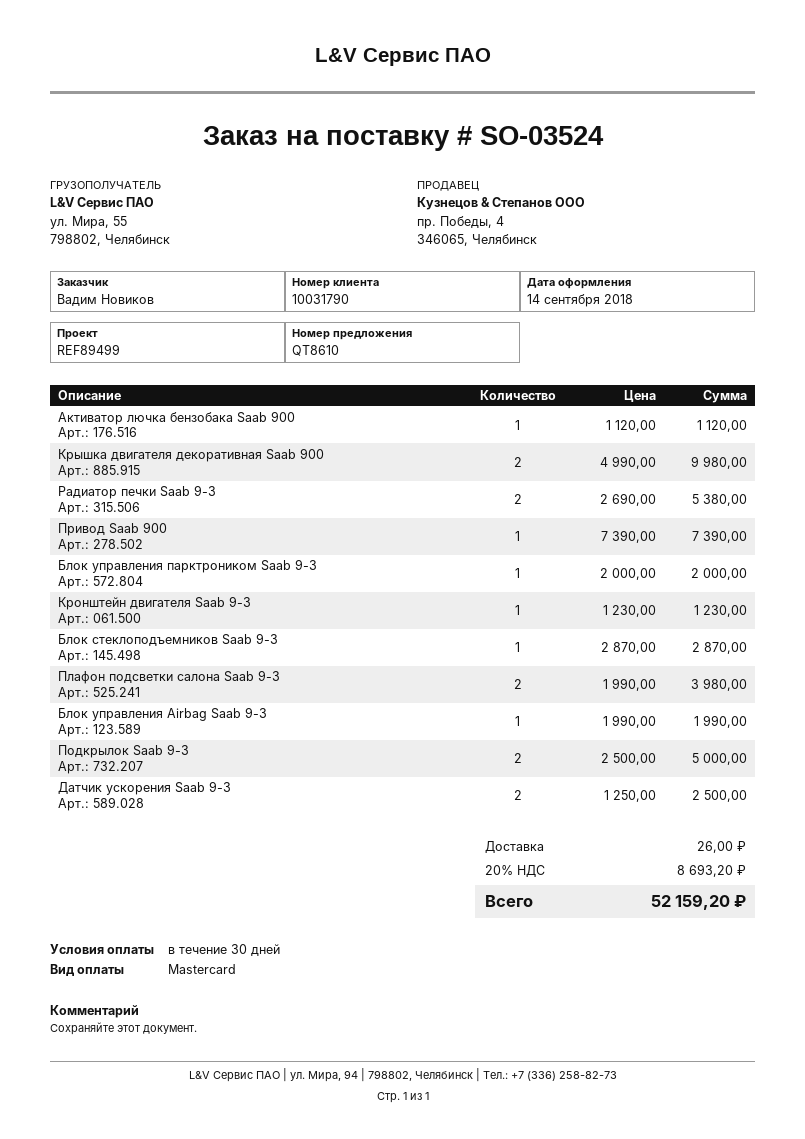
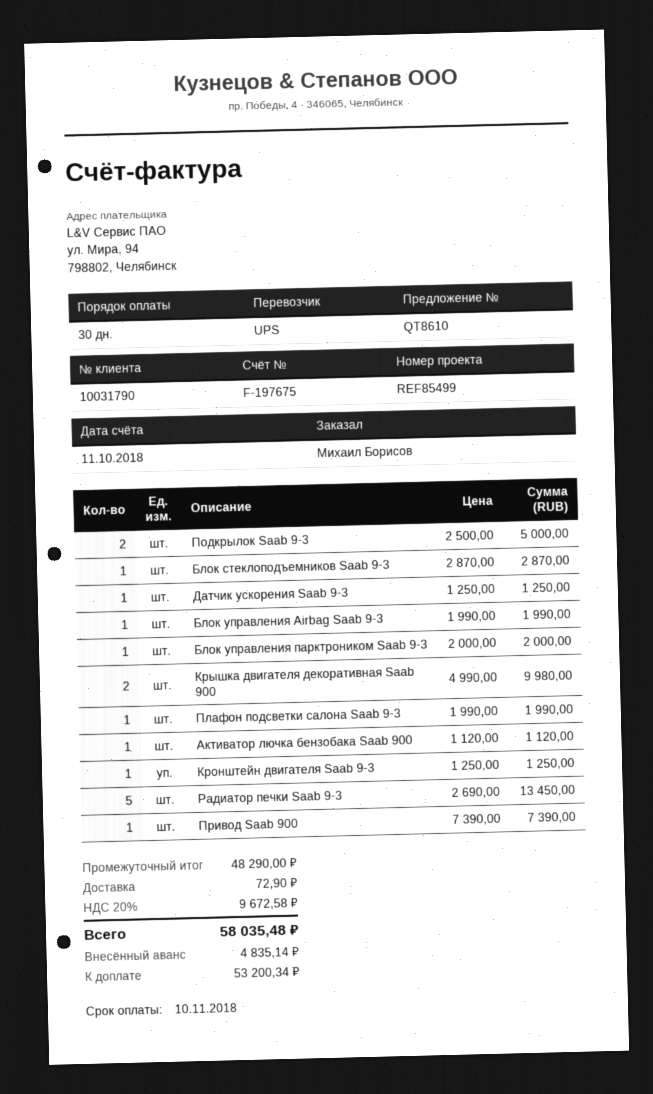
reference: REF89499 -> REF85499
ordered by: Вадим Новиков -> Михаил Борисов
Радиатор печки Saab 9-3: 2 x 2690.00 = 5380.00 -> 5 x 2690.00 = 13450.00
Кронштейн двигателя Saab 9-3: 1 x 1230.00 = 1230.00 -> 1 x 1250.00 = 1250.00
Плафон подсветки салона Saab 9-3: 2 x 1990.00 = 3980.00 -> 1 x 1990.00 = 1990.00
Датчик ускорения Saab 9-3: 2 x 1250.00 = 2500.00 -> 1 x 1250.00 = 1250.00
shipping: 26.00 -> 72.90
tax: 20% = 8693.20 -> 20% = 9672.58
total: 52159.20 -> 58035.48

